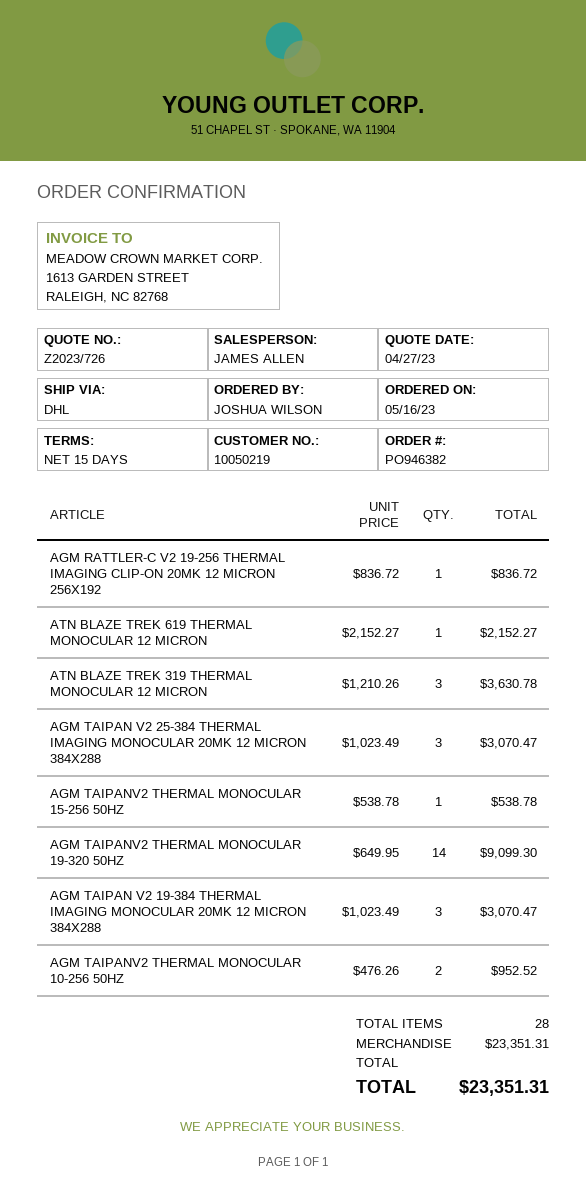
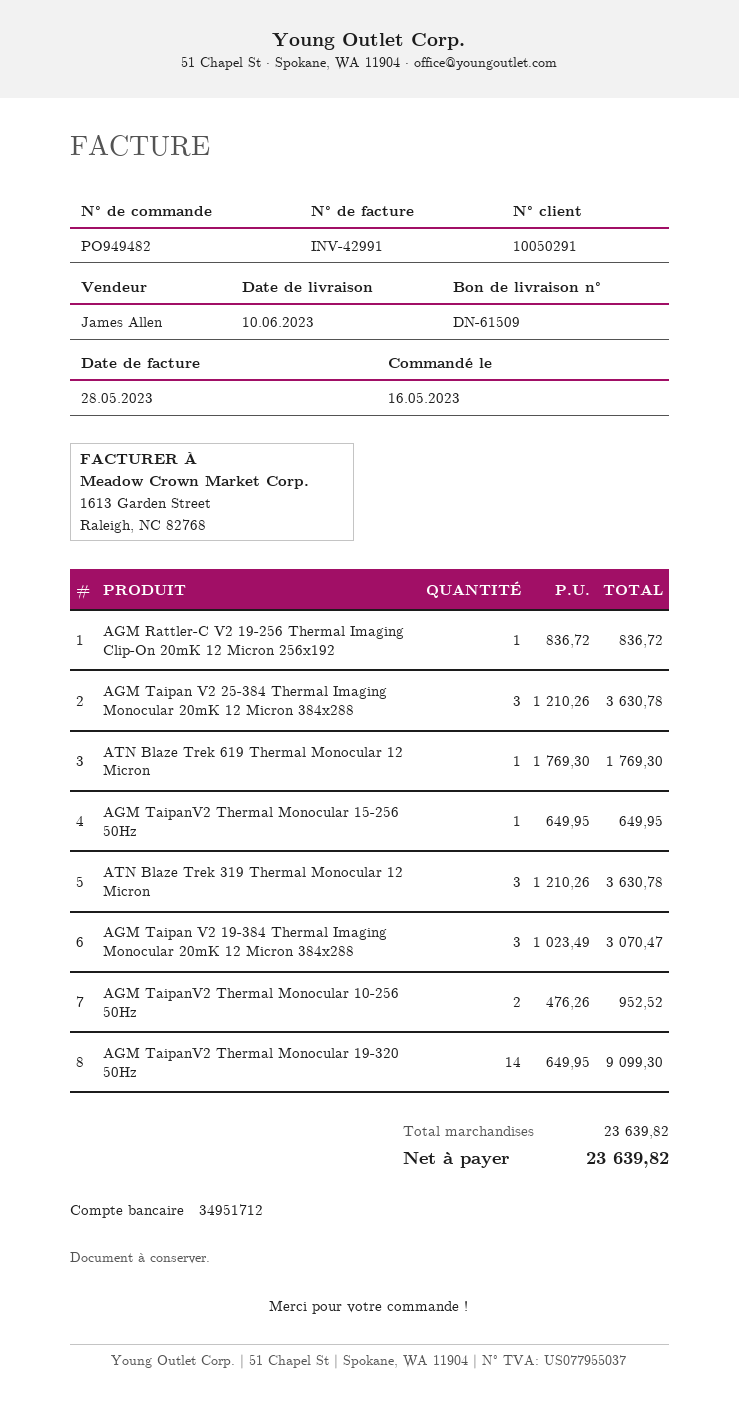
order number: PO946382 -> PO949482
customer number: 10050219 -> 10050291
ATN BLAZE TREK 619 THERMAL MONOCULAR 12 MICRON: 1 x 2152.27 = 2152.27 -> 1 x 1769.30 = 1769.30
AGM TAIPAN V2 25-384 THERMAL IMAGING MONOCULAR 20MK 12 MICRON 384X288: 3 x 1023.49 = 3070.47 -> 3 x 1210.26 = 3630.78
AGM TAIPANV2 THERMAL MONOCULAR 15-256 50HZ: 1 x 538.78 = 538.78 -> 1 x 649.95 = 649.95
subtotal: 23351.31 -> 23639.82
total: 23351.31 -> 23639.82

